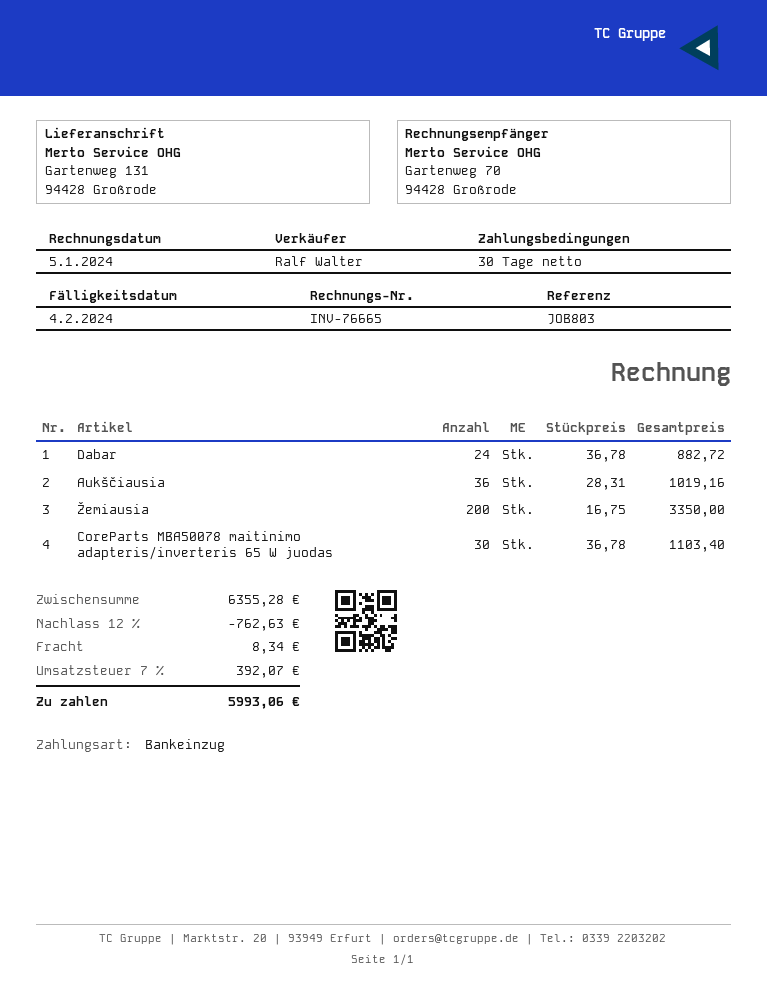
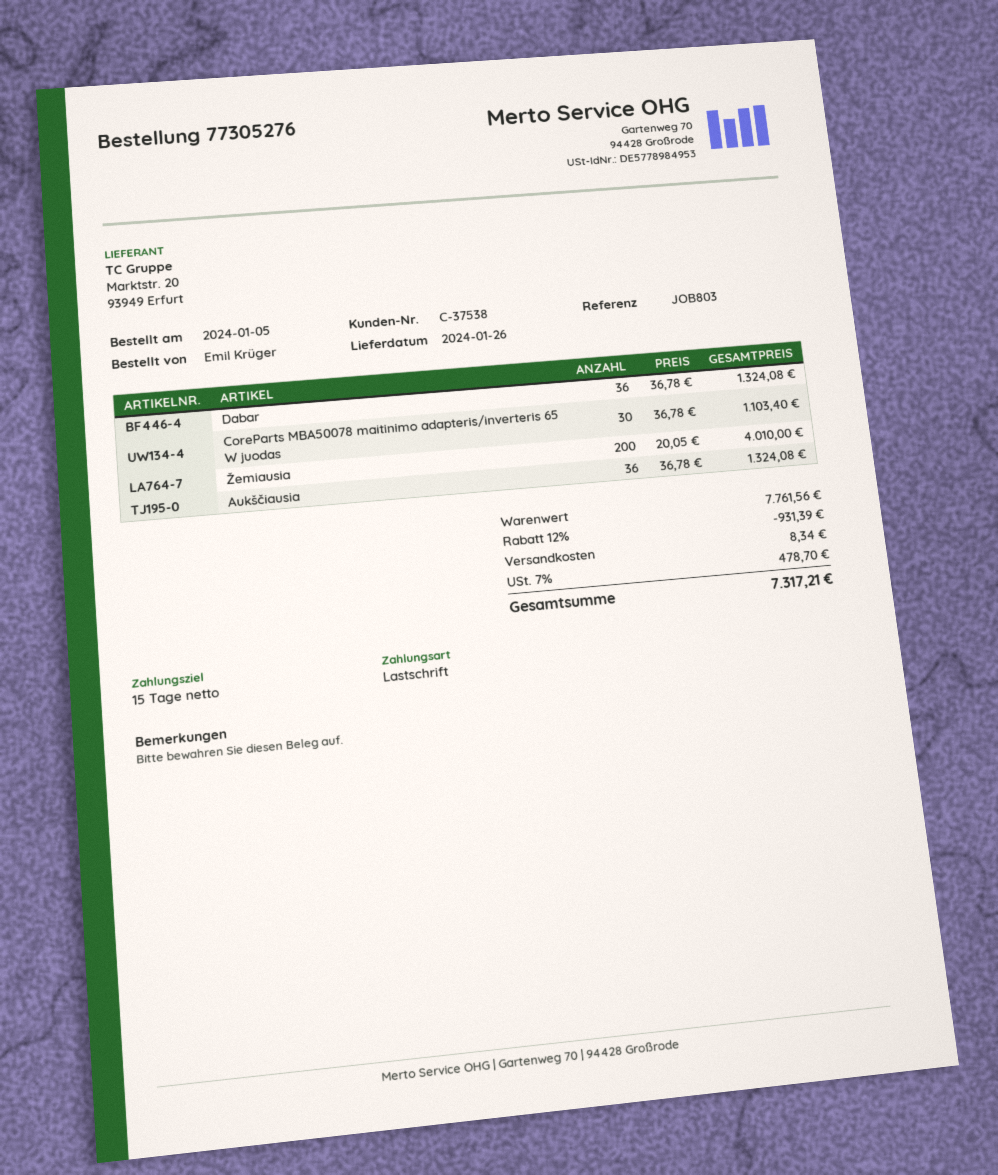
payment terms: 30 days -> 15 days
Dabar: 24 x 36.78 = 882.72 -> 36 x 36.78 = 1324.08
Aukščiausia: 36 x 28.31 = 1019.16 -> 36 x 36.78 = 1324.08
Žemiausia: 200 x 16.75 = 3350.00 -> 200 x 20.05 = 4010.00
subtotal: 6355.28 -> 7761.56
discount: 12% = 762.63 -> 12% = 931.39
tax: 7% = 392.07 -> 7% = 478.70
total: 5993.06 -> 7317.21

